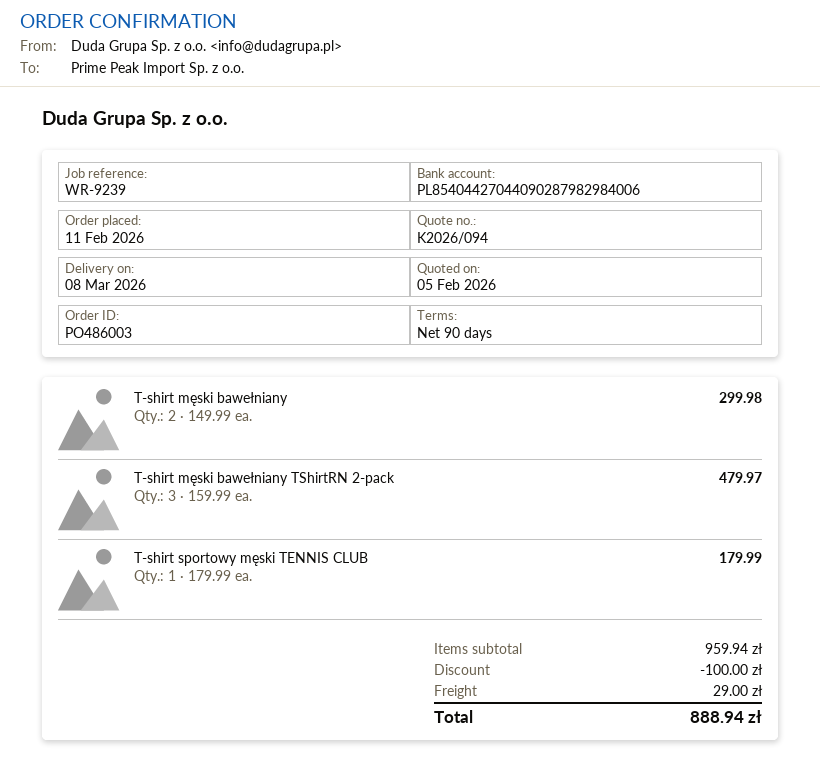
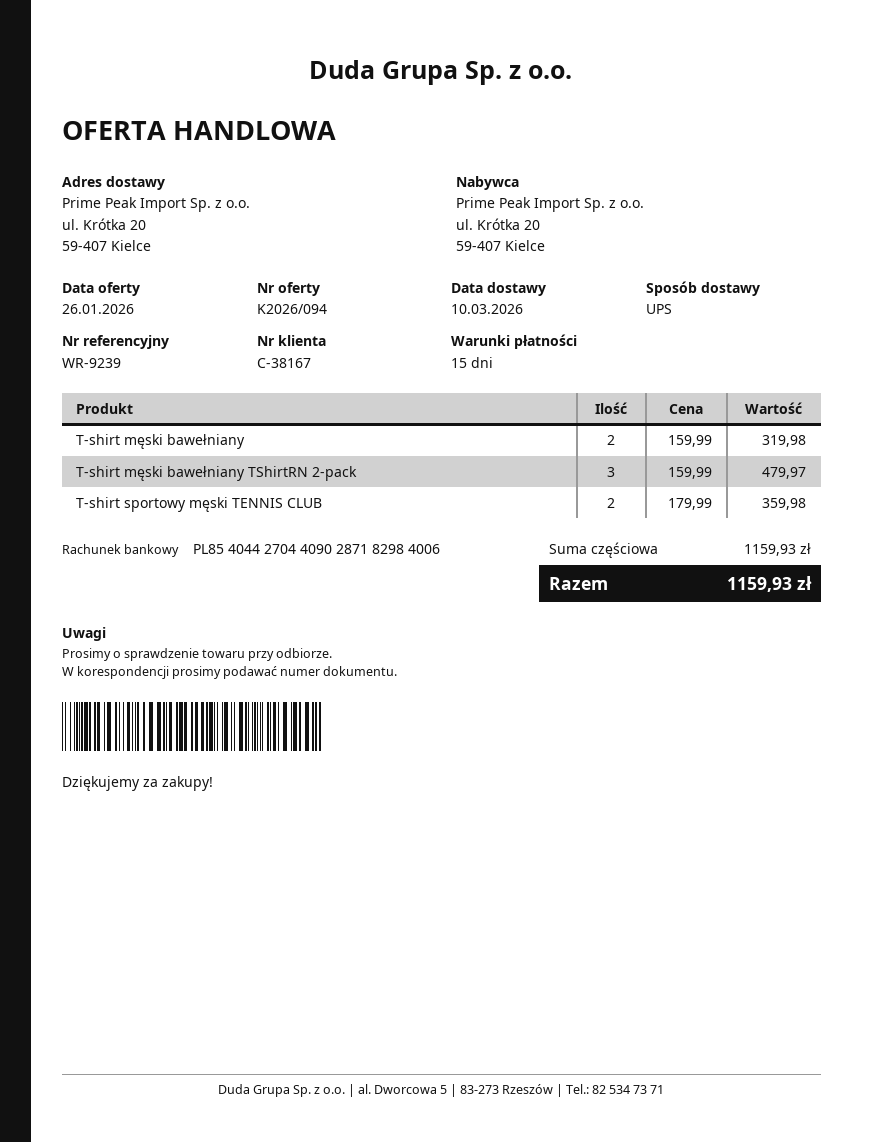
quote date: 2026-02-05 -> 2026-01-26
delivery date: 2026-03-08 -> 2026-03-10
payment terms: 90 days -> 15 days
bank account: PL85404427044090287982984006 -> PL85404427044090287182984006
T-shirt męski bawełniany: 2 x 149.99 = 299.98 -> 2 x 159.99 = 319.98
T-shirt sportowy męski TENNIS CLUB: 1 x 179.99 = 179.99 -> 2 x 179.99 = 359.98
subtotal: 959.94 -> 1159.93
discount: 100.00 -> none
shipping: 29.00 -> none
total: 888.94 -> 1159.93

